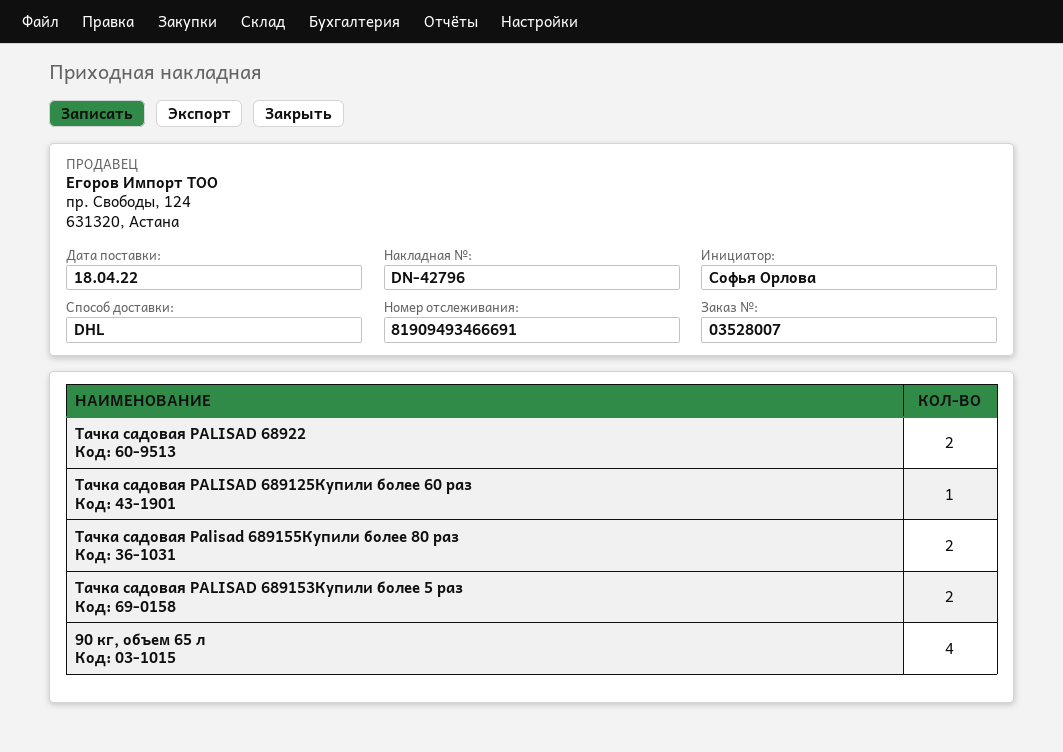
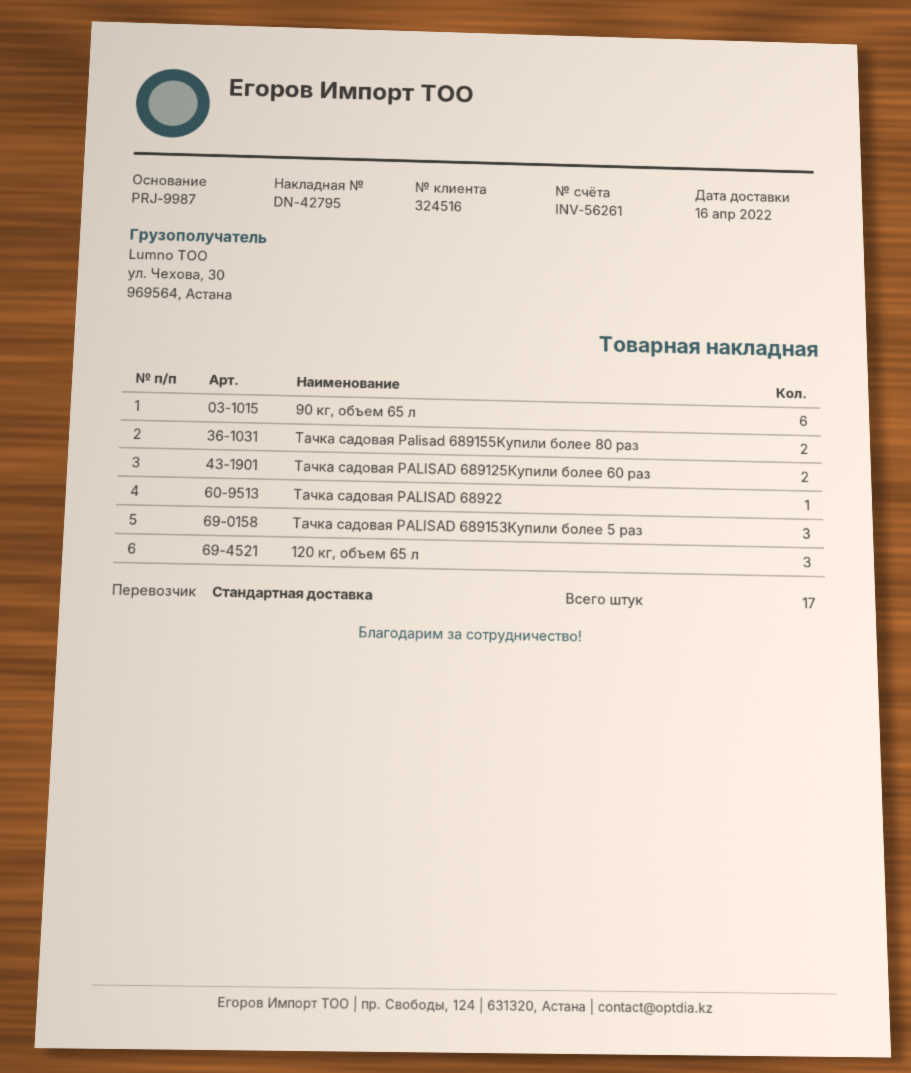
delivery note number: DN-42796 -> DN-42795
delivery date: 2022-04-18 -> 2022-04-16
shipping method: DHL -> standard
Тачка садовая PALISAD 68922: 2 -> 1
Тачка садовая PALISAD 689125Купили более 60 раз: 1 -> 2
Тачка садовая PALISAD 689153Купили более 5 раз: 2 -> 3
90 кг, объем 65 л: 4 -> 6
120 кг, объем 65 л: none -> 3

